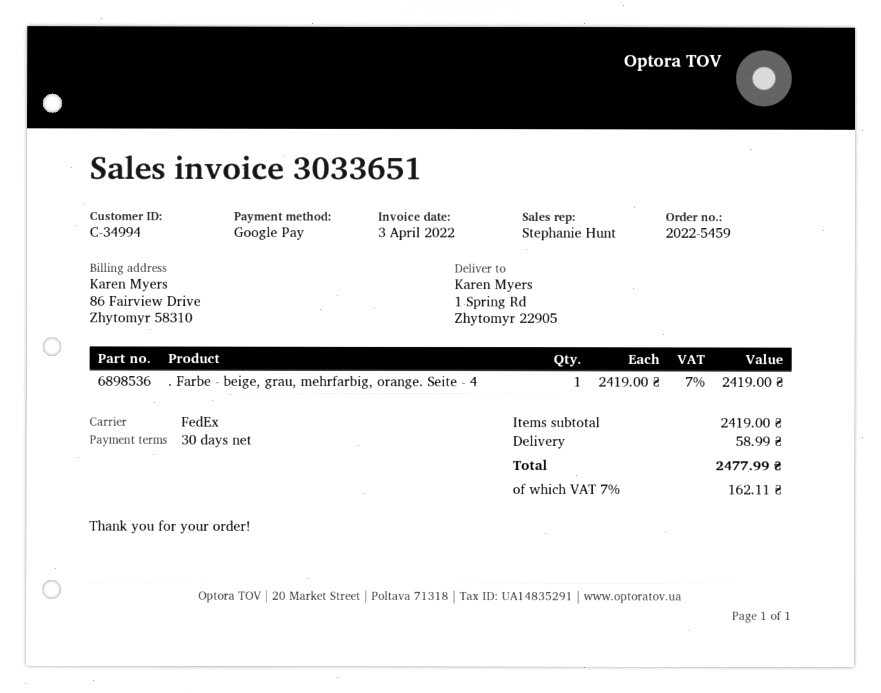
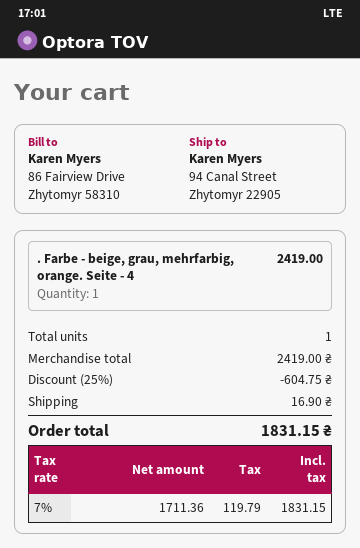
ship to: 1 Spring Rd, Zhytomyr 22905 -> 94 Canal Street, Zhytomyr 22905
discount: none -> 25% = 604.75
shipping: 58.99 -> 16.90
tax: 7% = 162.11 -> 7% = 119.79
total: 2477.99 -> 1831.15

